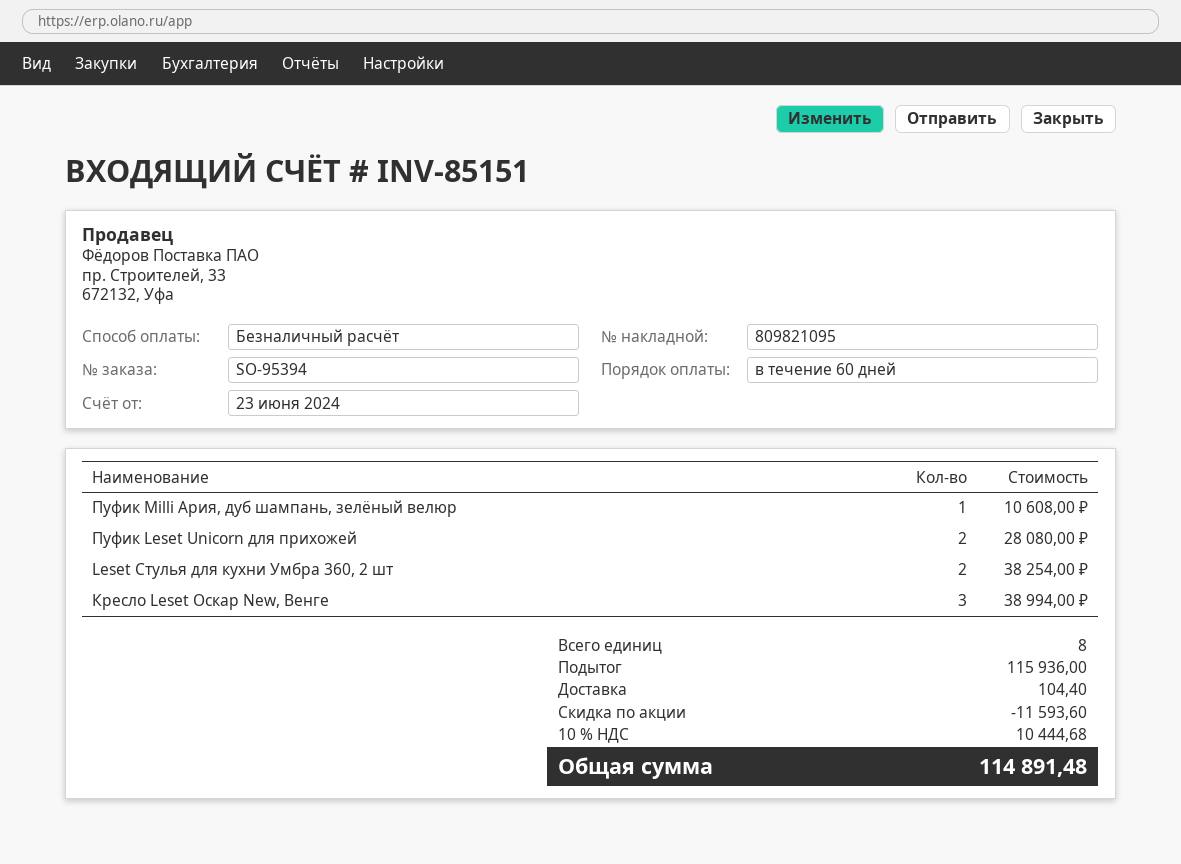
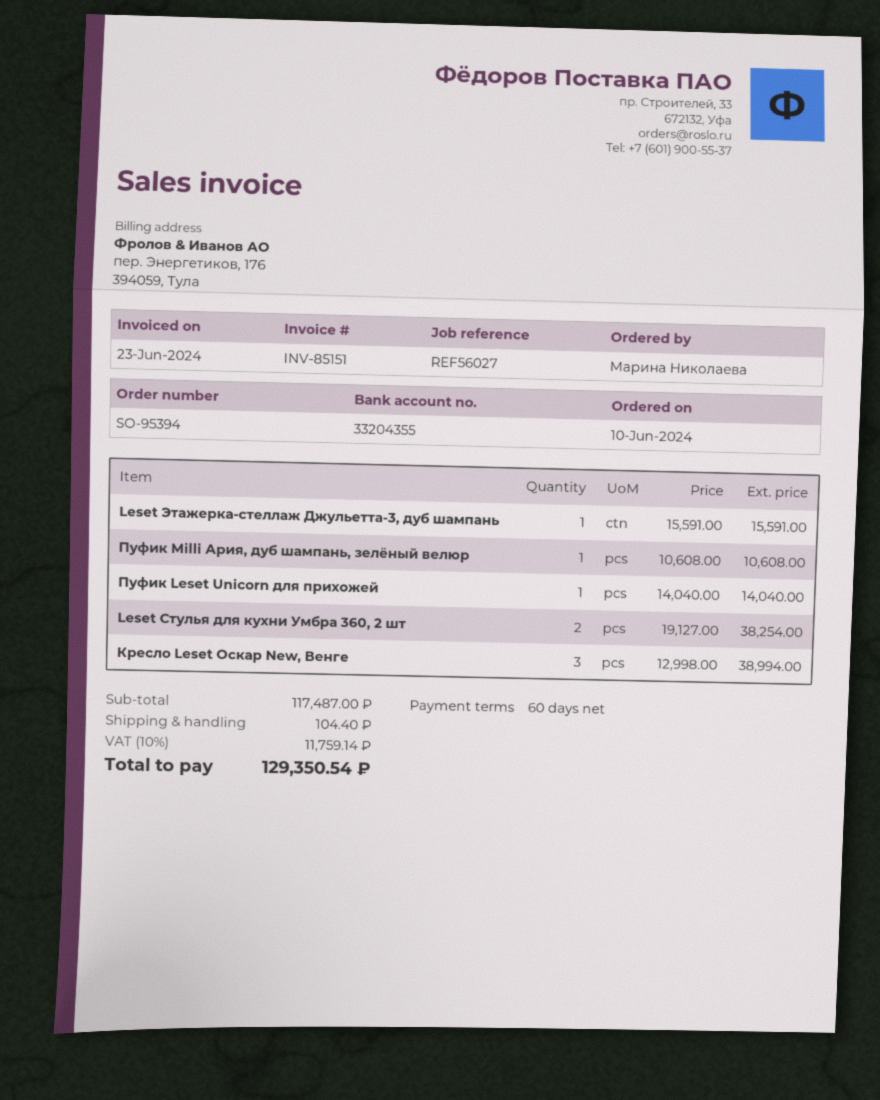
Пуфик Leset Unicorn для прихожей: 2 for 28080.00 -> 1 for 14040.00
Leset Этажерка-стеллаж Джульетта-3, дуб шампань: none -> 1 for 15591.00
subtotal: 115936.00 -> 117487.00
discount: 11593.60 -> none
tax: 10% = 10444.68 -> 10% = 11759.14
total: 114891.48 -> 129350.54

